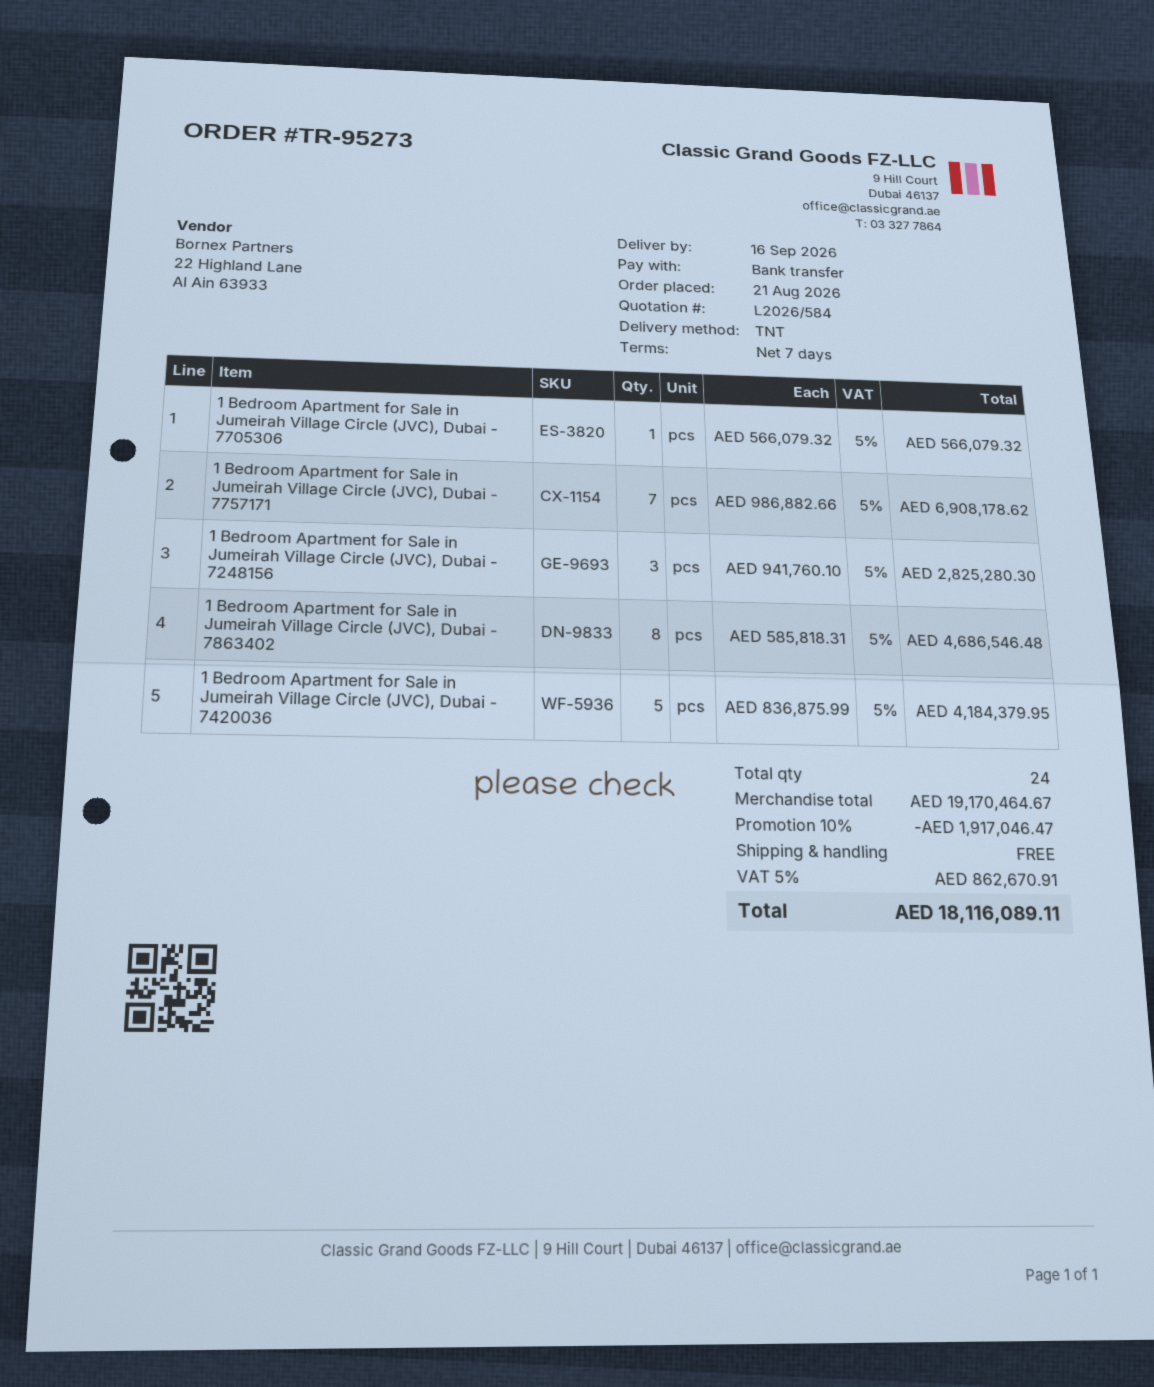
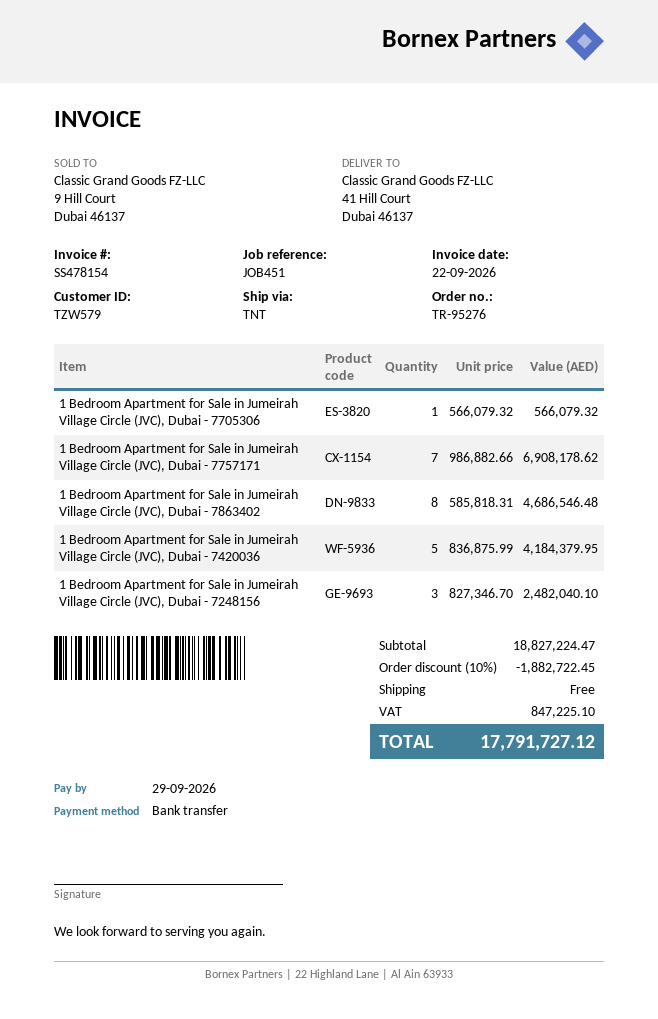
order number: TR-95273 -> TR-95276
1 Bedroom Apartment for Sale in Jumeirah Village Circle (JVC), Dubai - 7248156: 3 x 941760.10 = 2825280.30 -> 3 x 827346.70 = 2482040.10
subtotal: 19170464.67 -> 18827224.47
discount: 10% = 1917046.47 -> 10% = 1882722.45
tax: 862670.91 -> 847225.10
total: 18116089.11 -> 17791727.12

